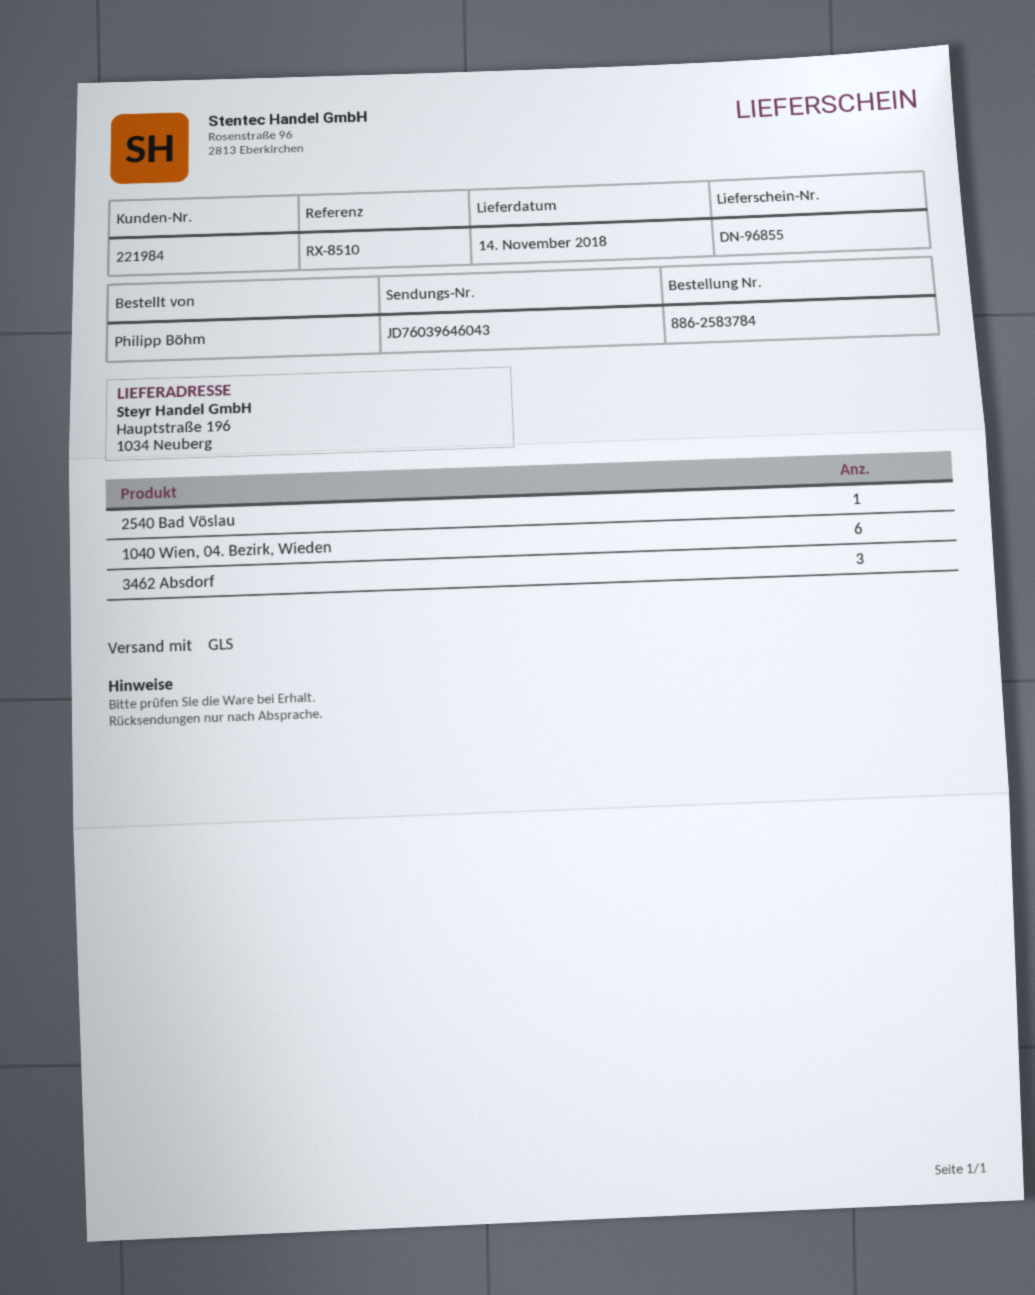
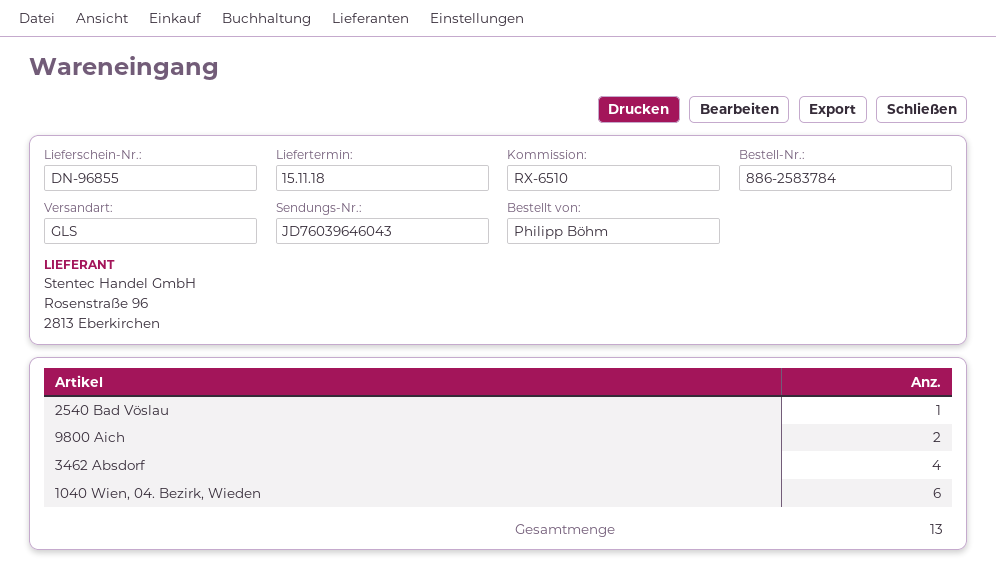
delivery date: 2018-11-14 -> 2018-11-15
reference: RX-8510 -> RX-6510
3462 Absdorf: 3 -> 4
9800 Aich: none -> 2

